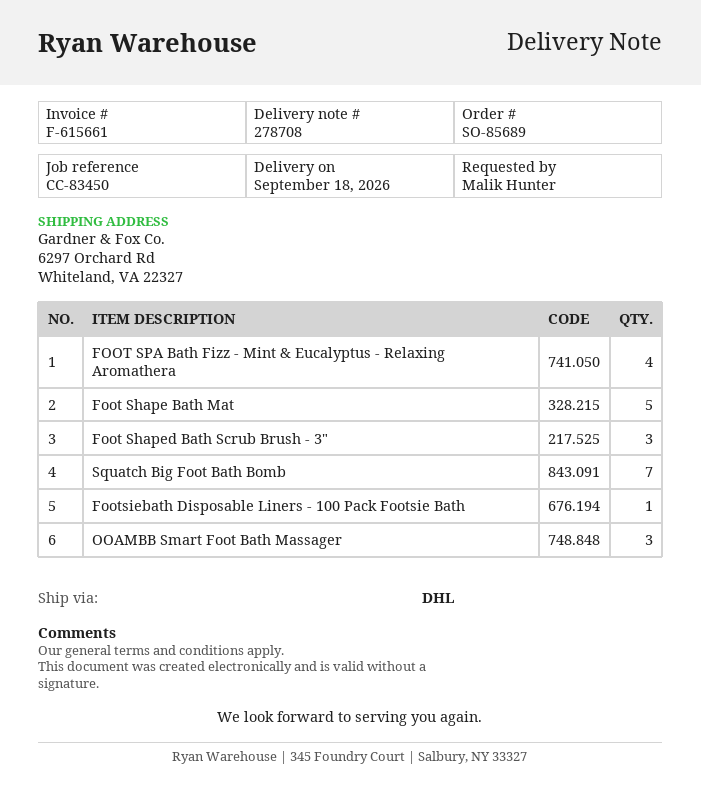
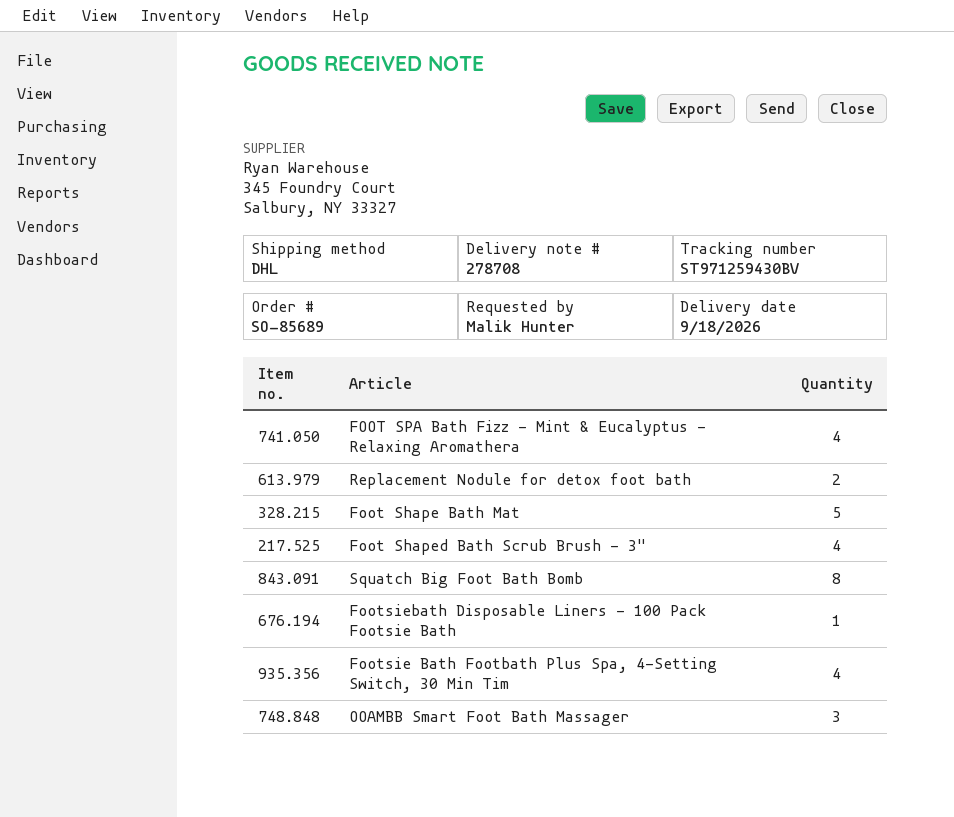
Foot Shaped Bath Scrub Brush - 3": 3 -> 4
Squatch Big Foot Bath Bomb: 7 -> 8
Replacement Nodule for detox foot bath: none -> 2
Footsie Bath Footbath Plus Spa, 4-Setting Switch, 30 Min Tim: none -> 4

